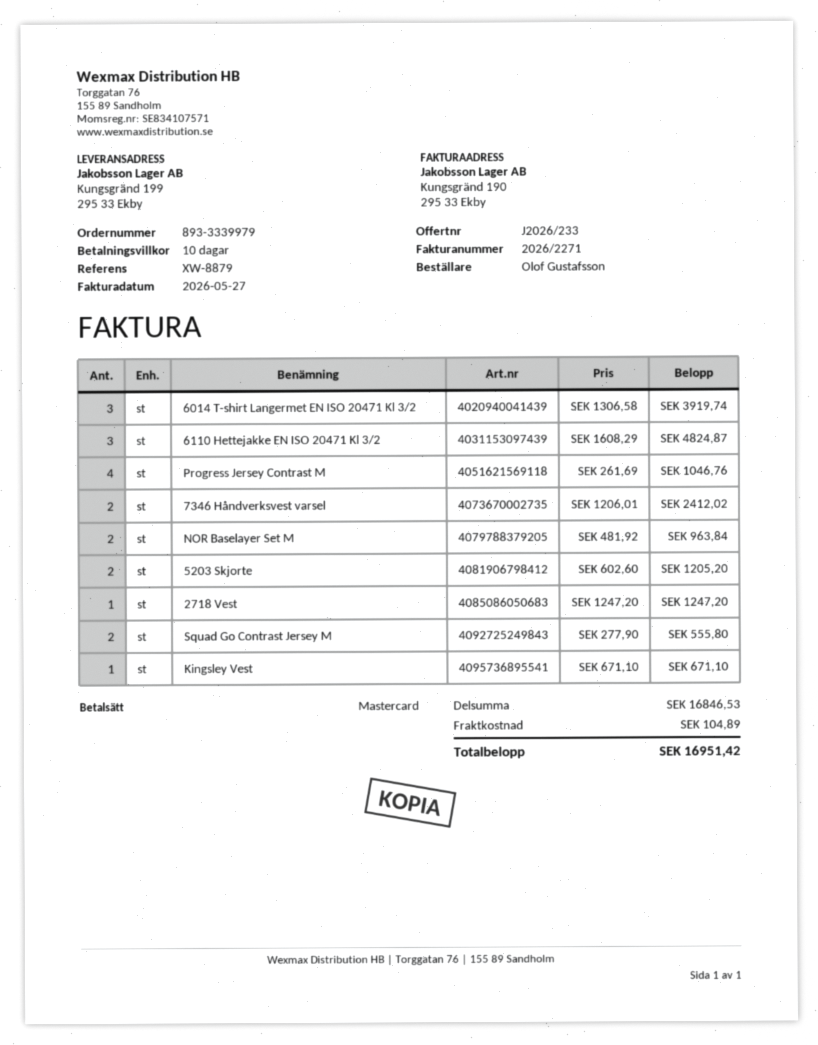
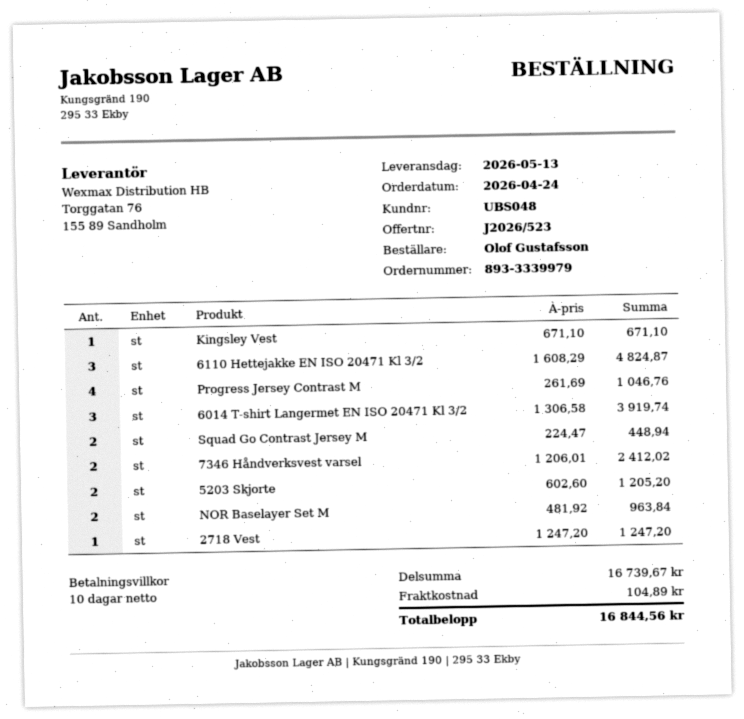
quote number: J2026/233 -> J2026/523
Squad Go Contrast Jersey M: 2 x 277.90 = 555.80 -> 2 x 224.47 = 448.94
subtotal: 16846.53 -> 16739.67
total: 16951.42 -> 16844.56

